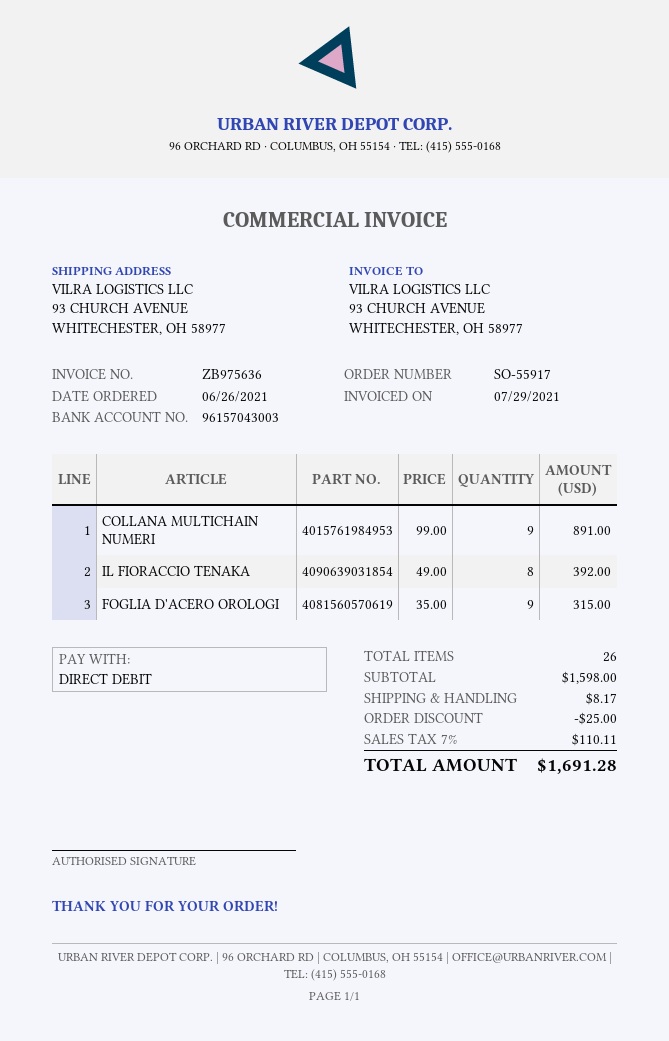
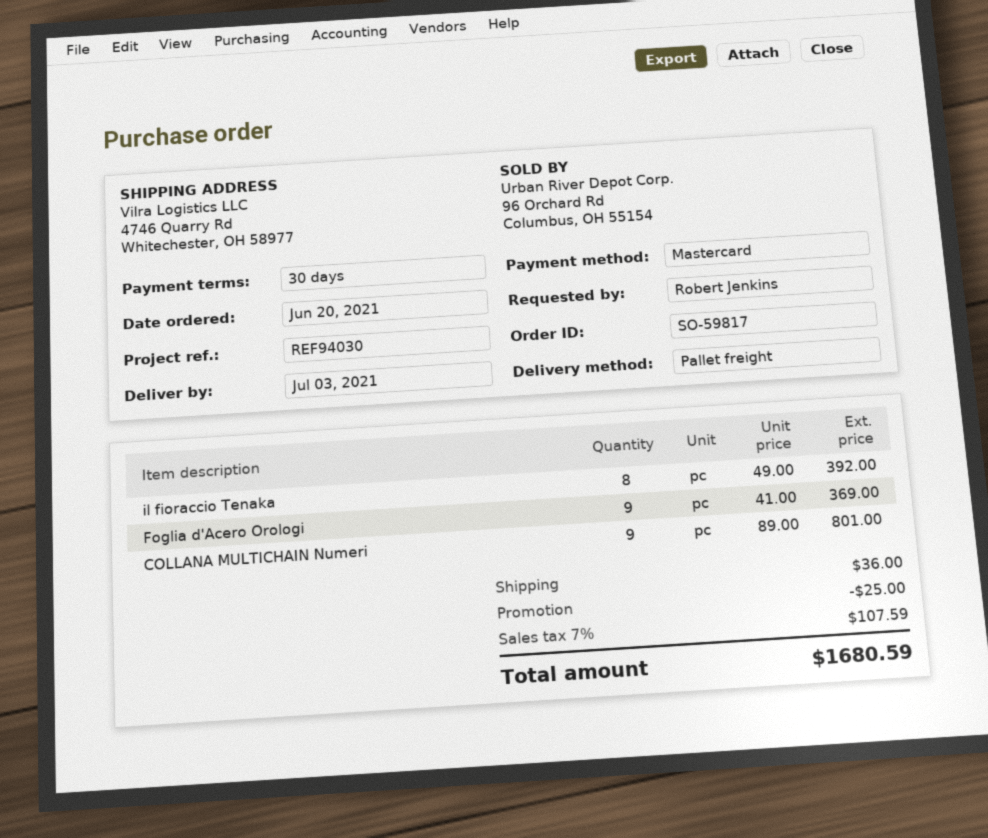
order number: SO-55917 -> SO-59817
order date: 2021-06-26 -> 2021-06-20
payment method: direct debit -> Mastercard
ship to: 93 CHURCH AVENUE, WHITECHESTER, OH 58977 -> 4746 Quarry Rd, Whitechester, OH 58977
COLLANA MULTICHAIN NUMERI: 9 x 99.00 = 891.00 -> 9 x 89.00 = 801.00
FOGLIA D'ACERO OROLOGI: 9 x 35.00 = 315.00 -> 9 x 41.00 = 369.00
shipping: 8.17 -> 36.00
tax: 7% = 110.11 -> 7% = 107.59
total: 1691.28 -> 1680.59

